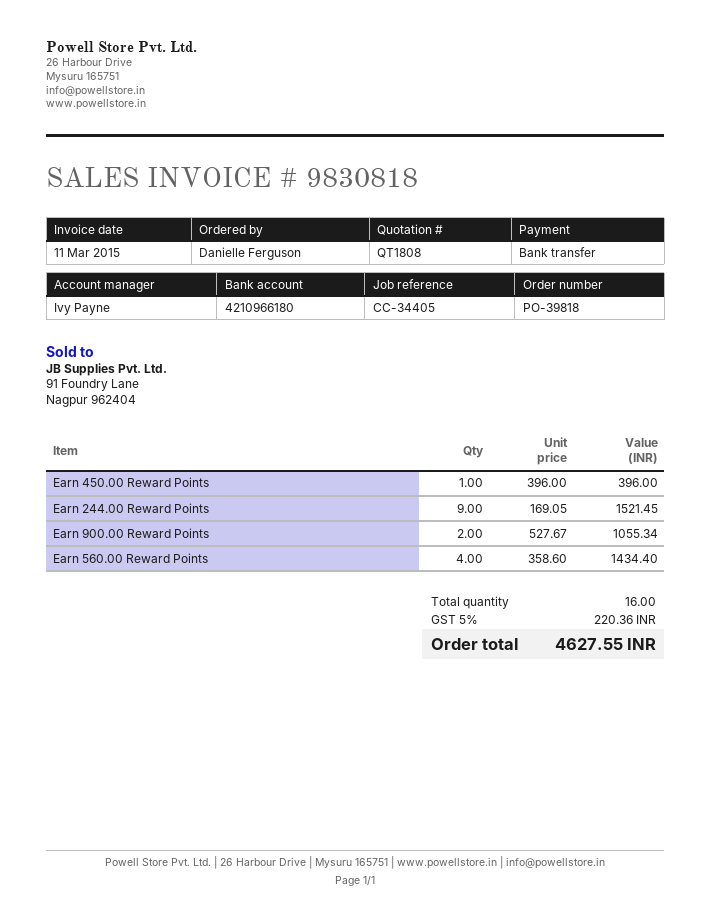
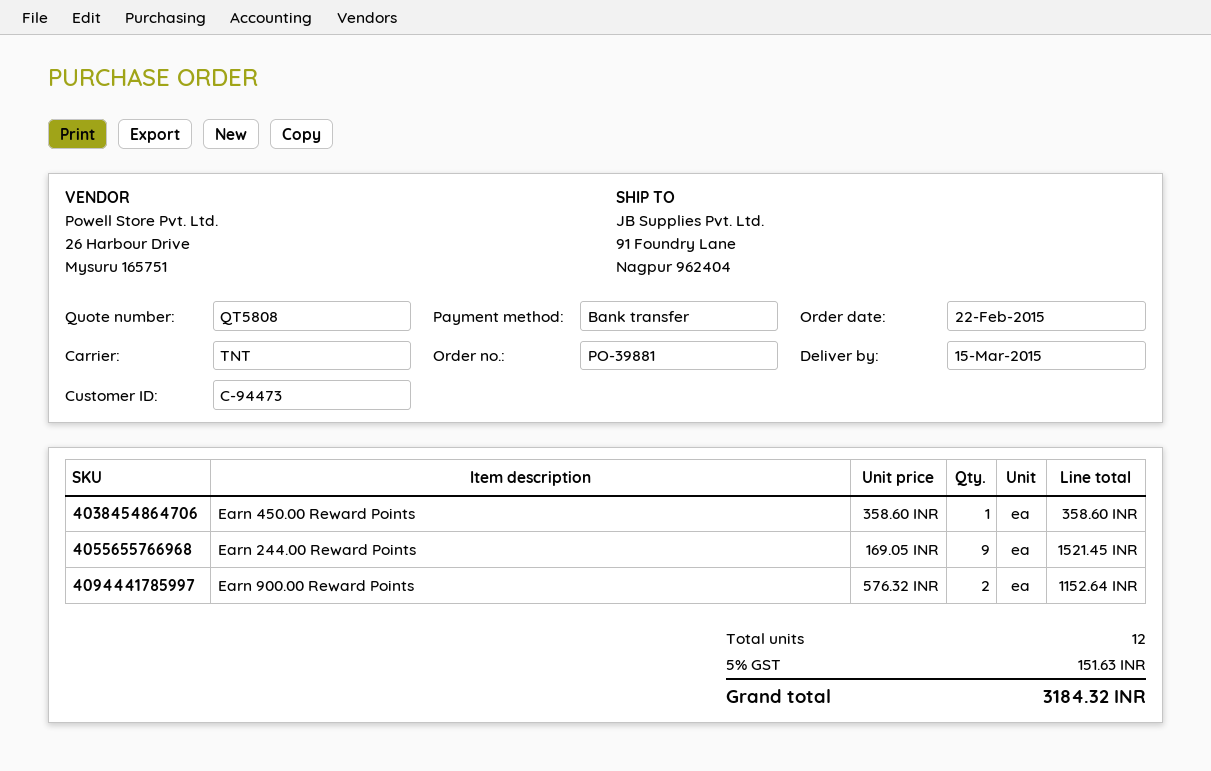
quote number: QT1808 -> QT5808
order number: PO-39818 -> PO-39881
Earn 450.00 Reward Points: 1 x 396.00 = 396.00 -> 1 x 358.60 = 358.60
Earn 900.00 Reward Points: 2 x 527.67 = 1055.34 -> 2 x 576.32 = 1152.64
Earn 560.00 Reward Points: 4 x 358.60 = 1434.40 -> none
total quantity: 16 -> 12
tax: 5% = 220.36 -> 5% = 151.63
total: 4627.55 -> 3184.32

